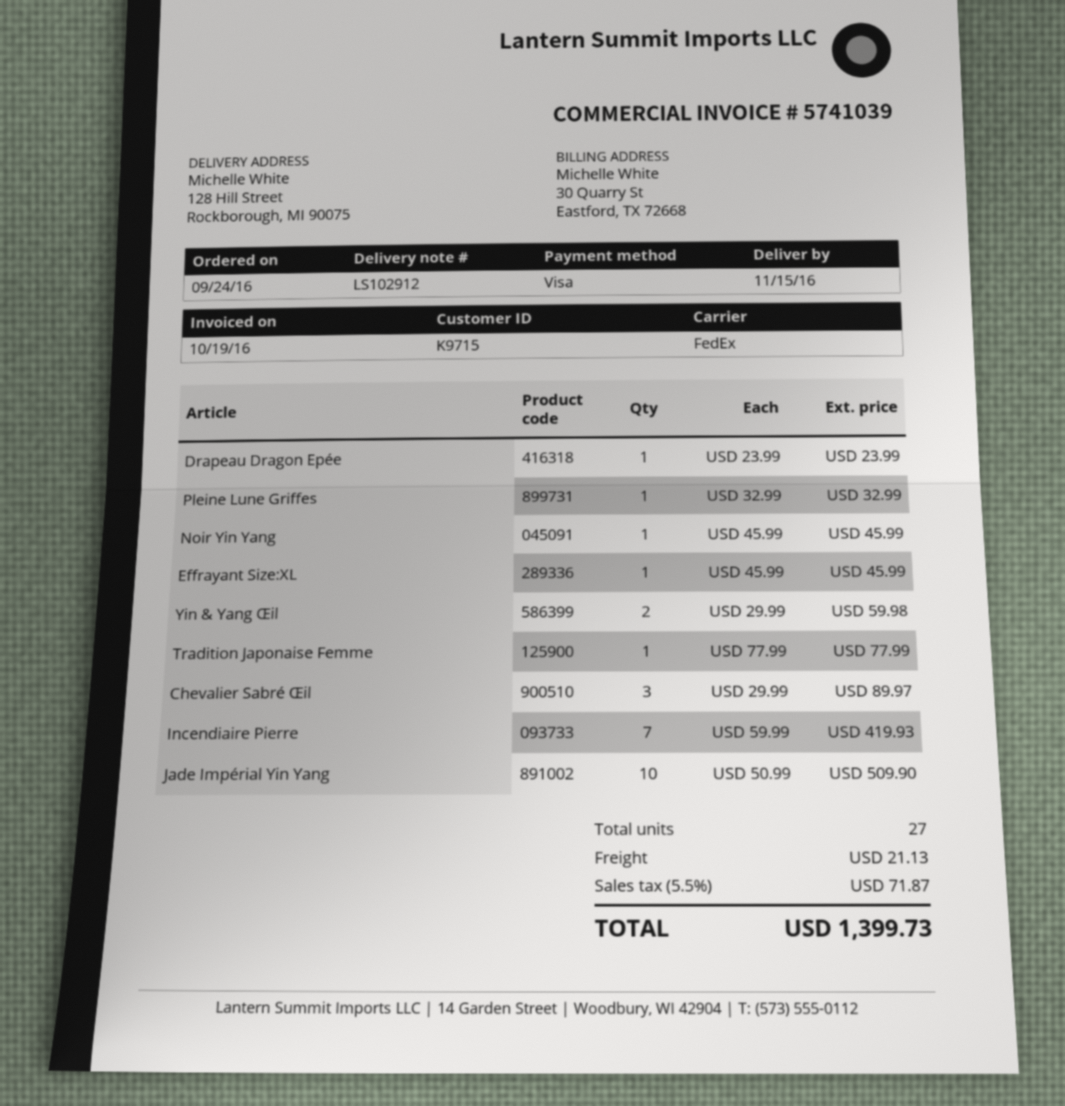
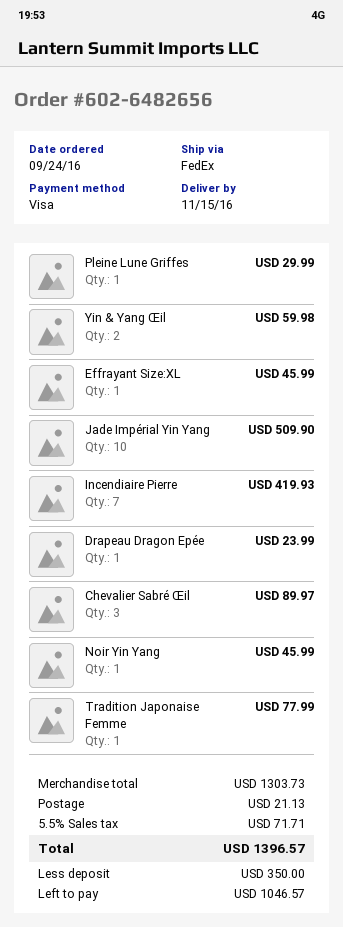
Pleine Lune Griffes: 1 for 32.99 -> 1 for 29.99
tax: 5.5% = 71.87 -> 5.5% = 71.71
total: 1399.73 -> 1396.57

